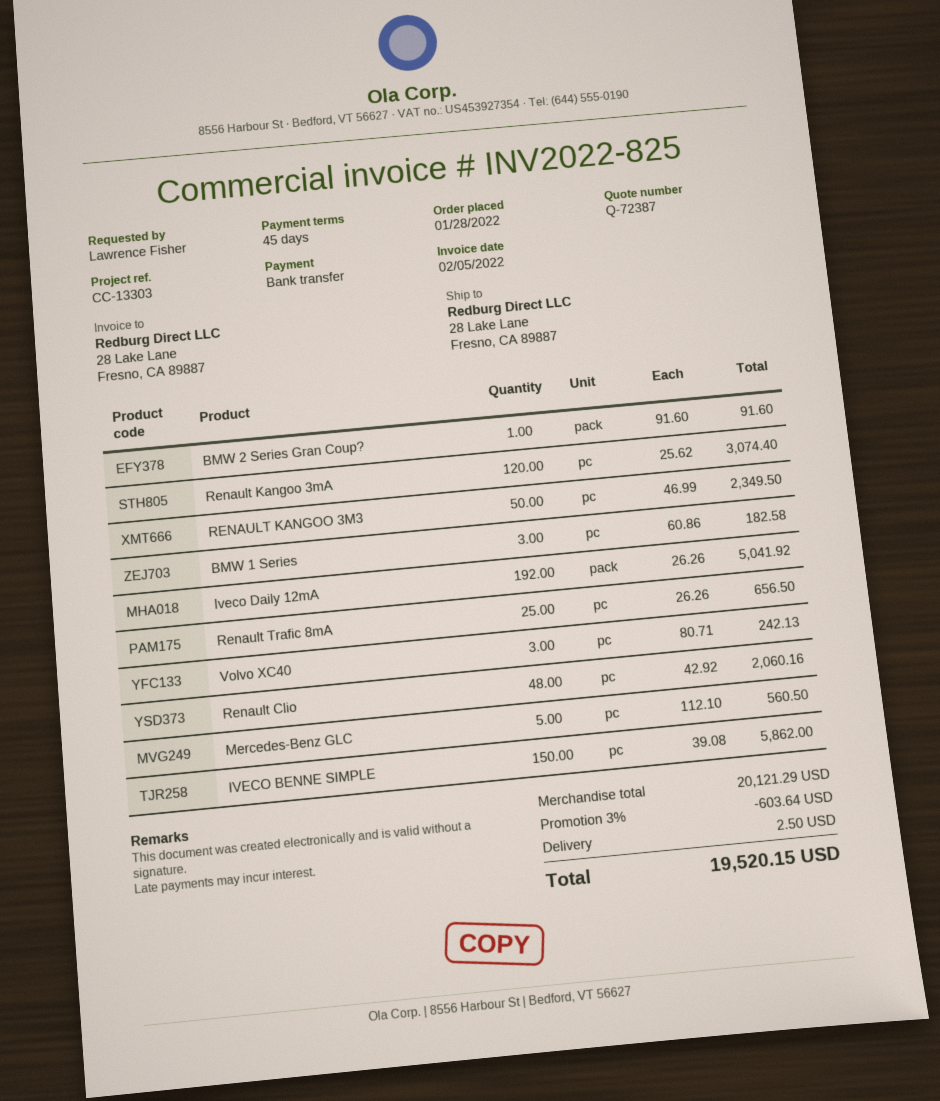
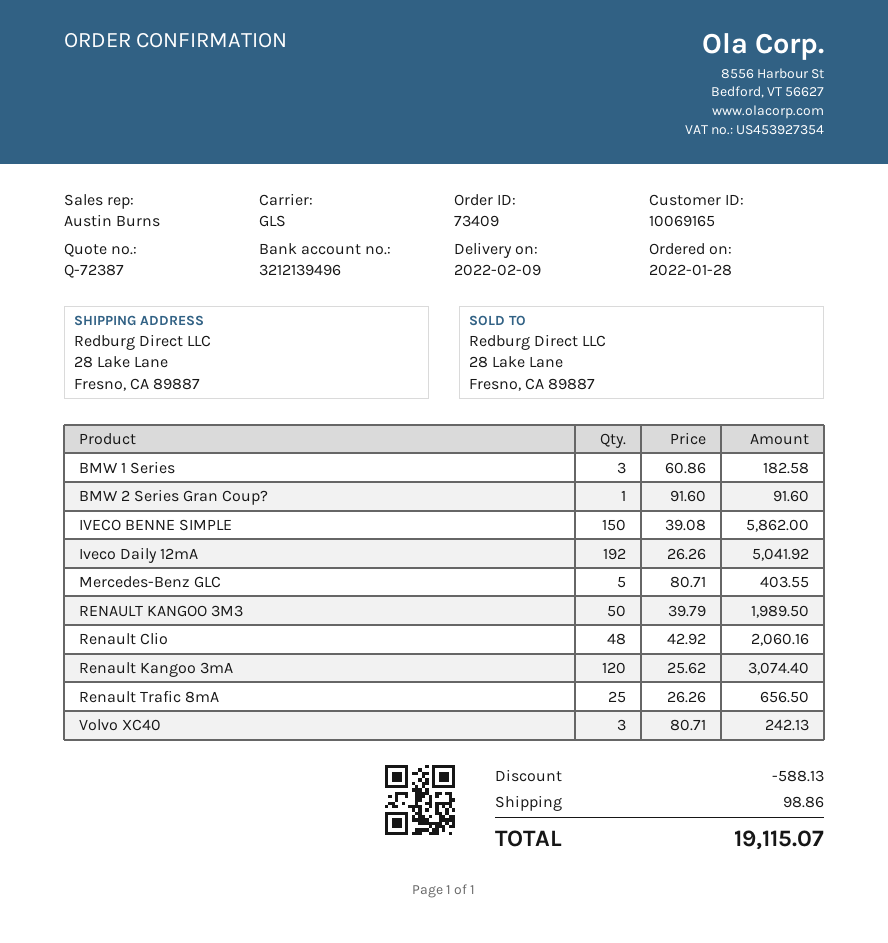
RENAULT KANGOO 3M3: 50 x 46.99 = 2349.50 -> 50 x 39.79 = 1989.50
Mercedes-Benz GLC: 5 x 112.10 = 560.50 -> 5 x 80.71 = 403.55
discount: 603.64 -> 588.13
shipping: 2.50 -> 98.86
total: 19520.15 -> 19115.07

